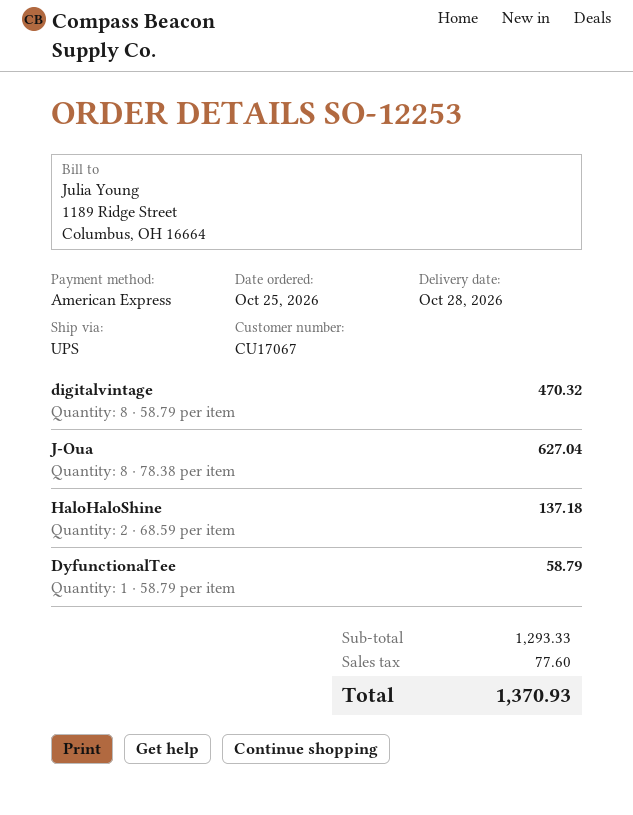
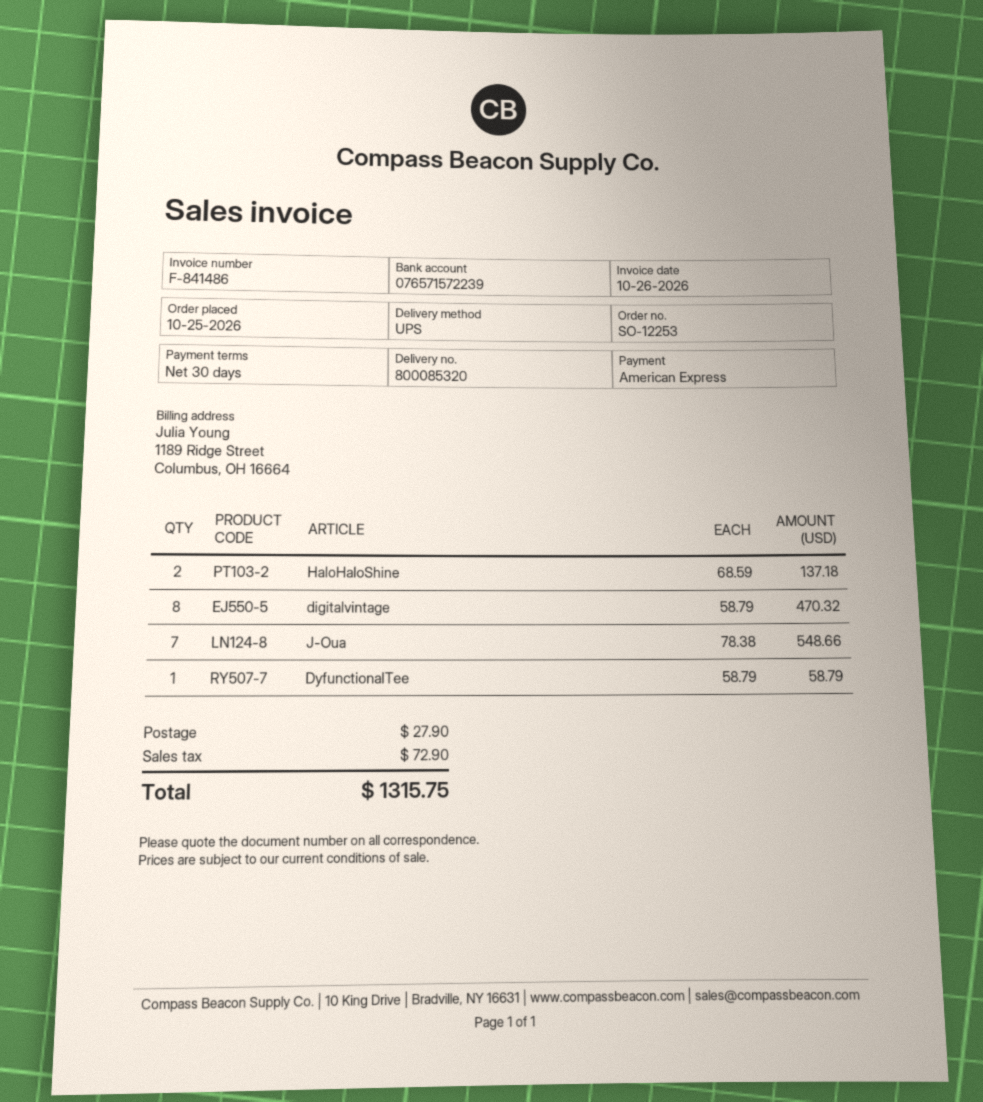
J-Oua: 8 x 78.38 = 627.04 -> 7 x 78.38 = 548.66
shipping: none -> 27.90
tax: 77.60 -> 72.90
total: 1370.93 -> 1315.75

